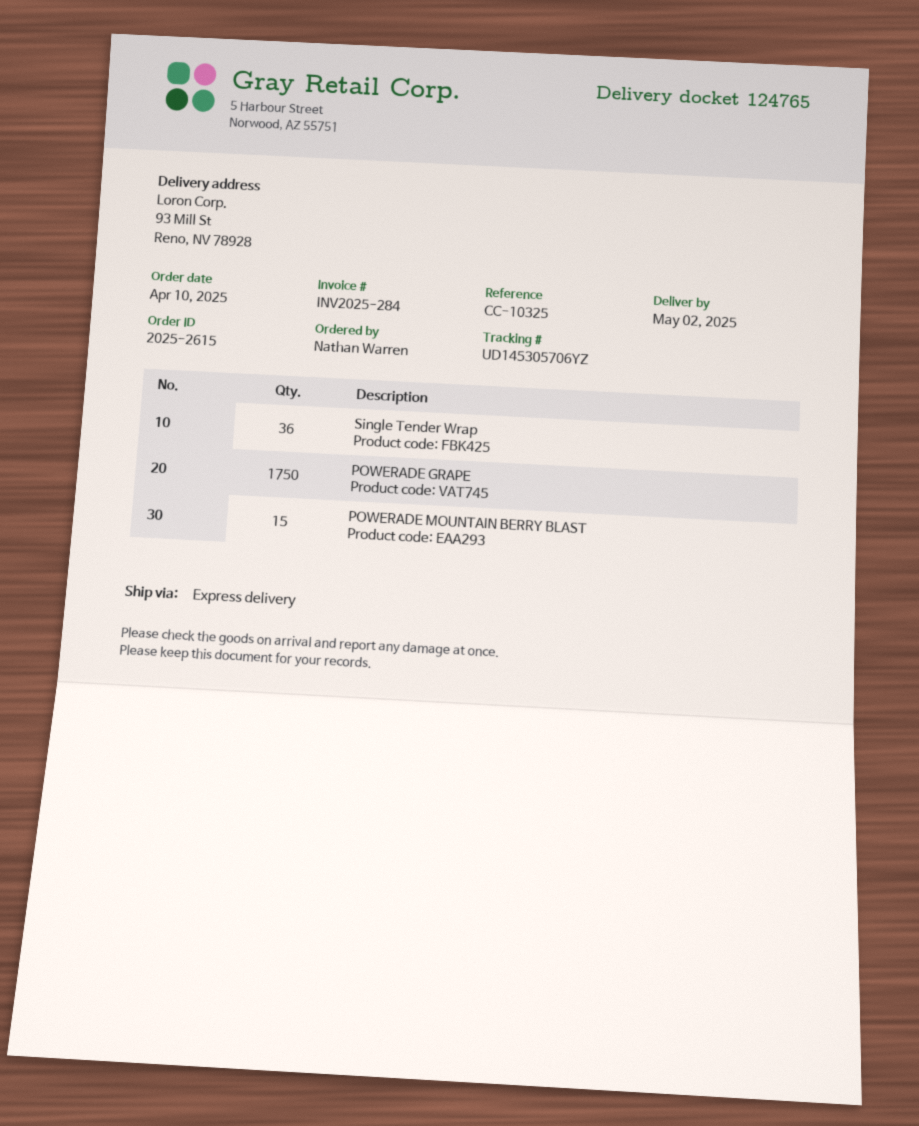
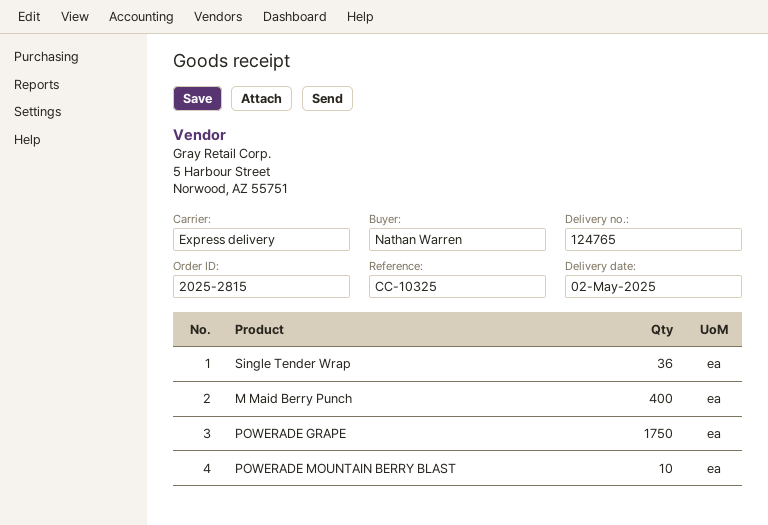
order number: 2025-2615 -> 2025-2815
POWERADE MOUNTAIN BERRY BLAST: 15 -> 10
M Maid Berry Punch: none -> 400

